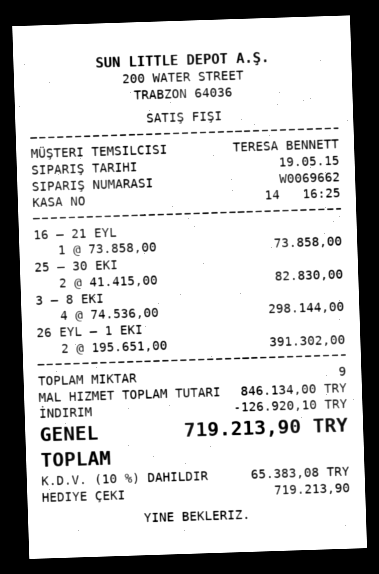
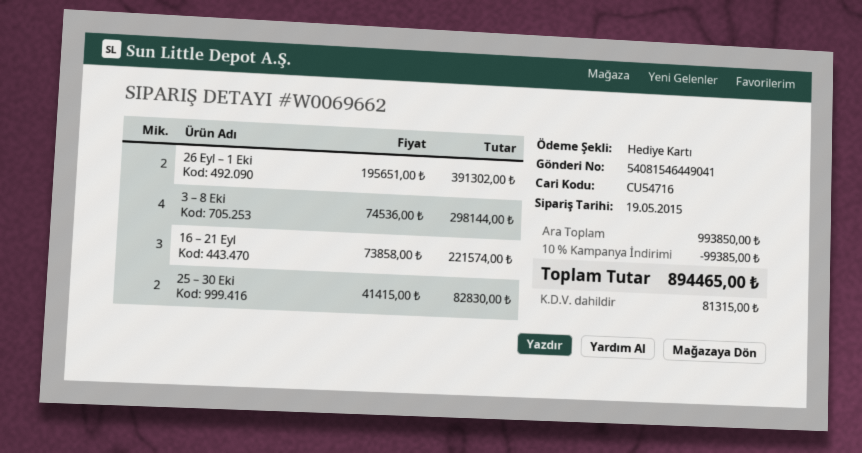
16 – 21 EYL: 1 x 73858.00 = 73858.00 -> 3 x 73858.00 = 221574.00
subtotal: 846134.00 -> 993850.00
discount: 126920.10 -> 99385.00
tax: 65383.08 -> 81315.00
total: 719213.90 -> 894465.00

